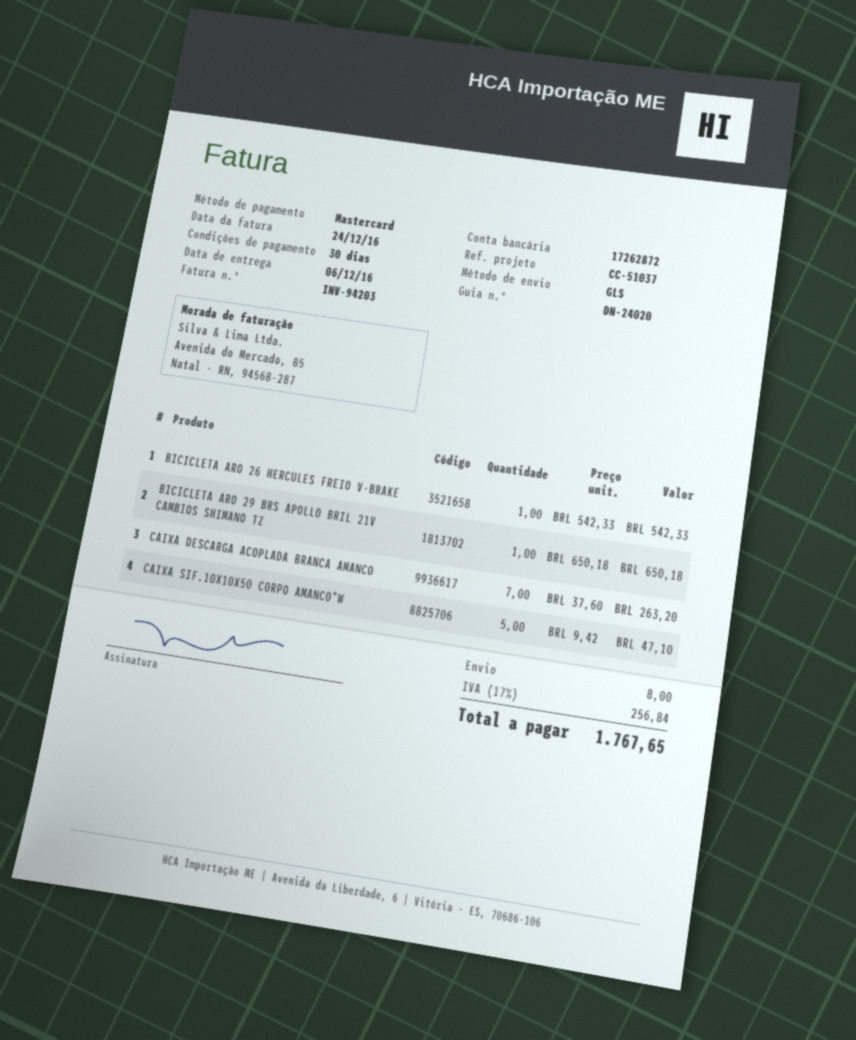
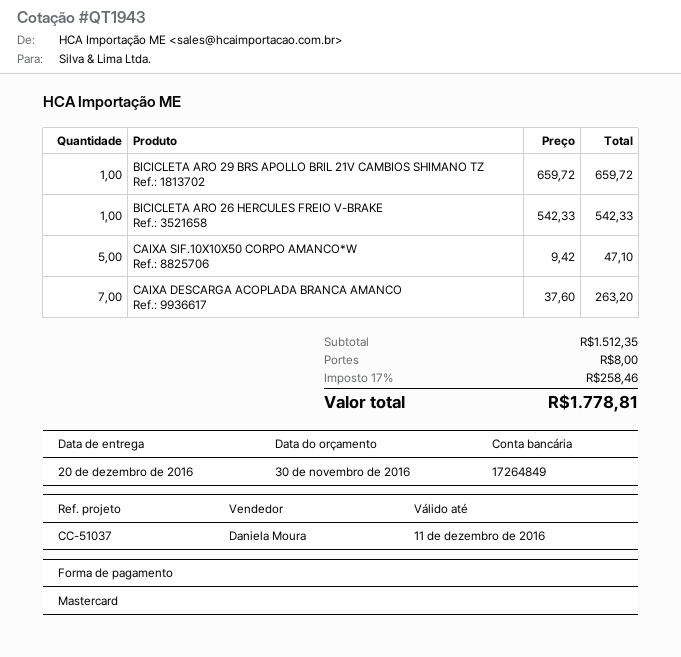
delivery date: 2016-12-06 -> 2016-12-20
bank account: 17262872 -> 17264849
BICICLETA ARO 29 BRS APOLLO BRIL 21V CAMBIOS SHIMANO TZ: 1 x 650.18 = 650.18 -> 1 x 659.72 = 659.72
tax: 17% = 256.84 -> 17% = 258.46
total: 1767.65 -> 1778.81

